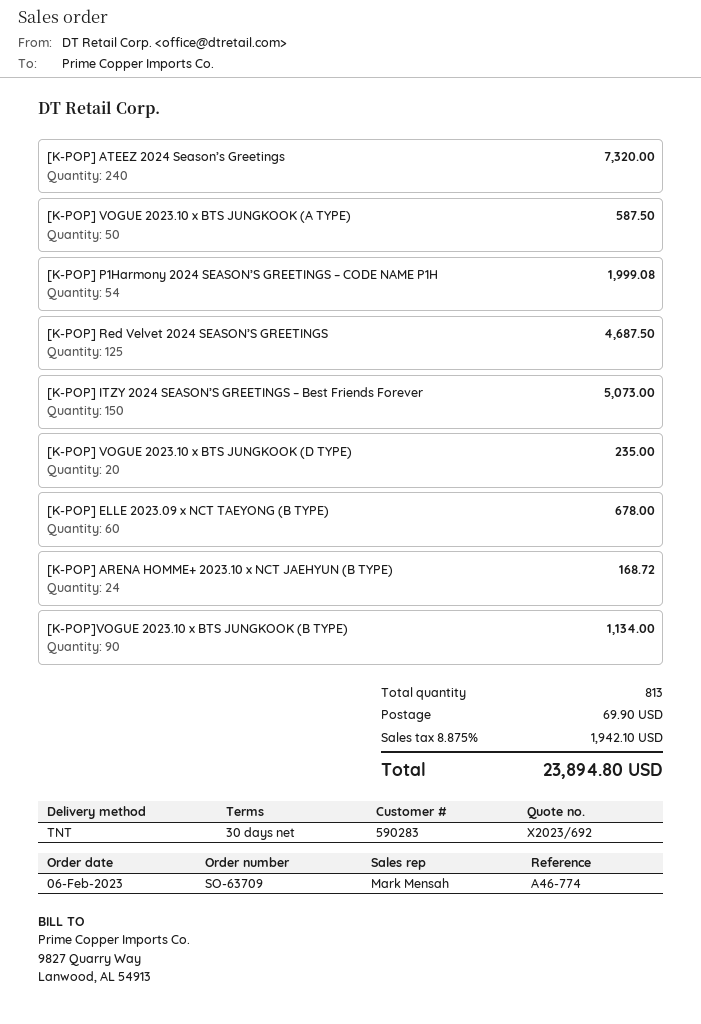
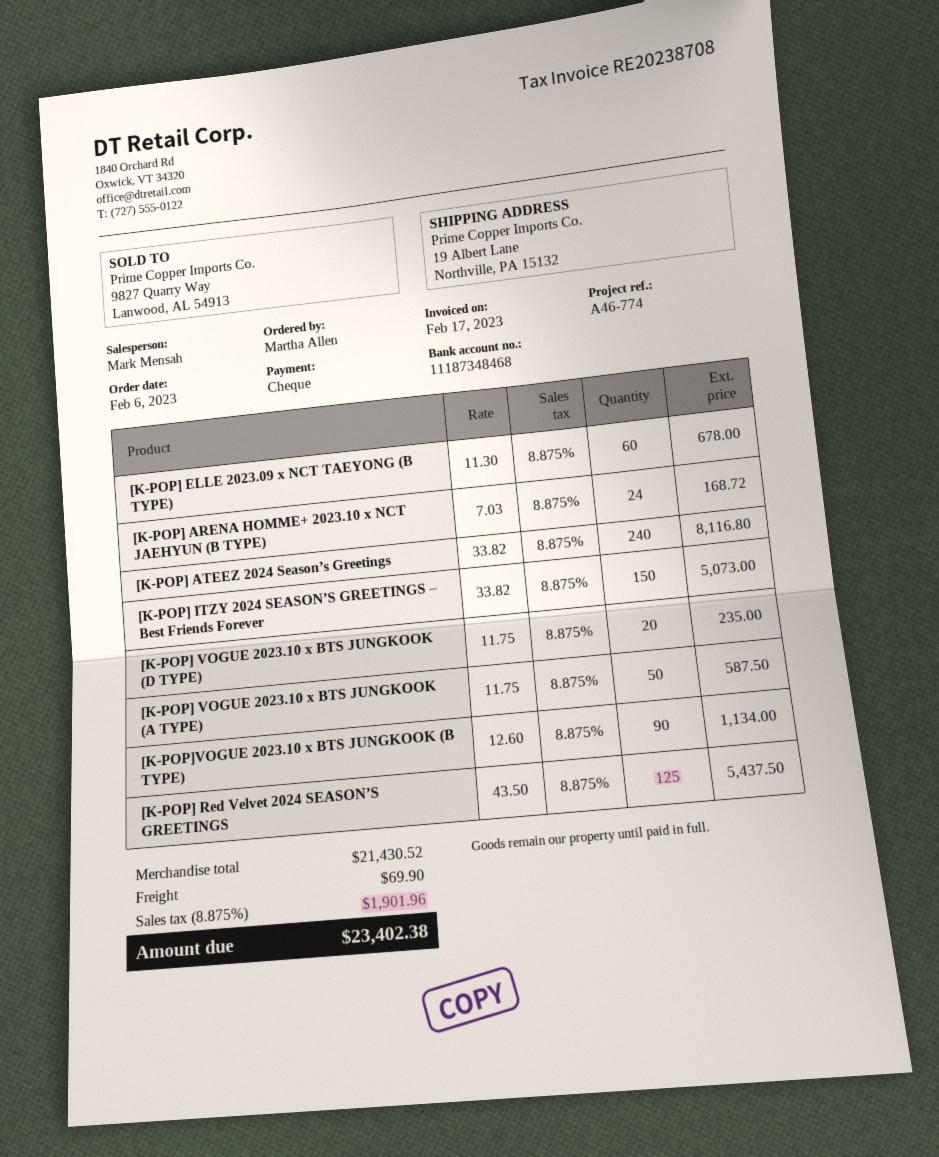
[K-POP] ATEEZ 2024 Season’s Greetings: 240 for 7320.00 -> 240 for 8116.80
[K-POP] P1Harmony 2024 SEASON’S GREETINGS – CODE NAME P1H: 54 for 1999.08 -> none
[K-POP] Red Velvet 2024 SEASON’S GREETINGS: 125 for 4687.50 -> 125 for 5437.50
tax: 8.875% = 1942.10 -> 8.875% = 1901.96
total: 23894.80 -> 23402.38

